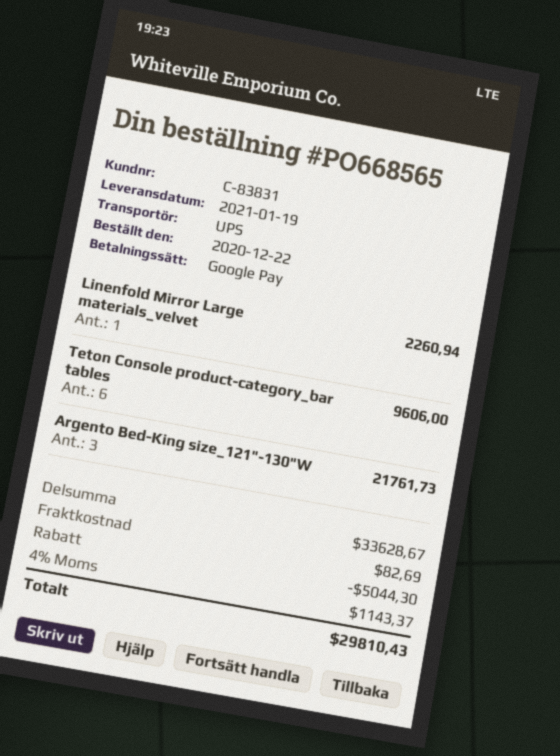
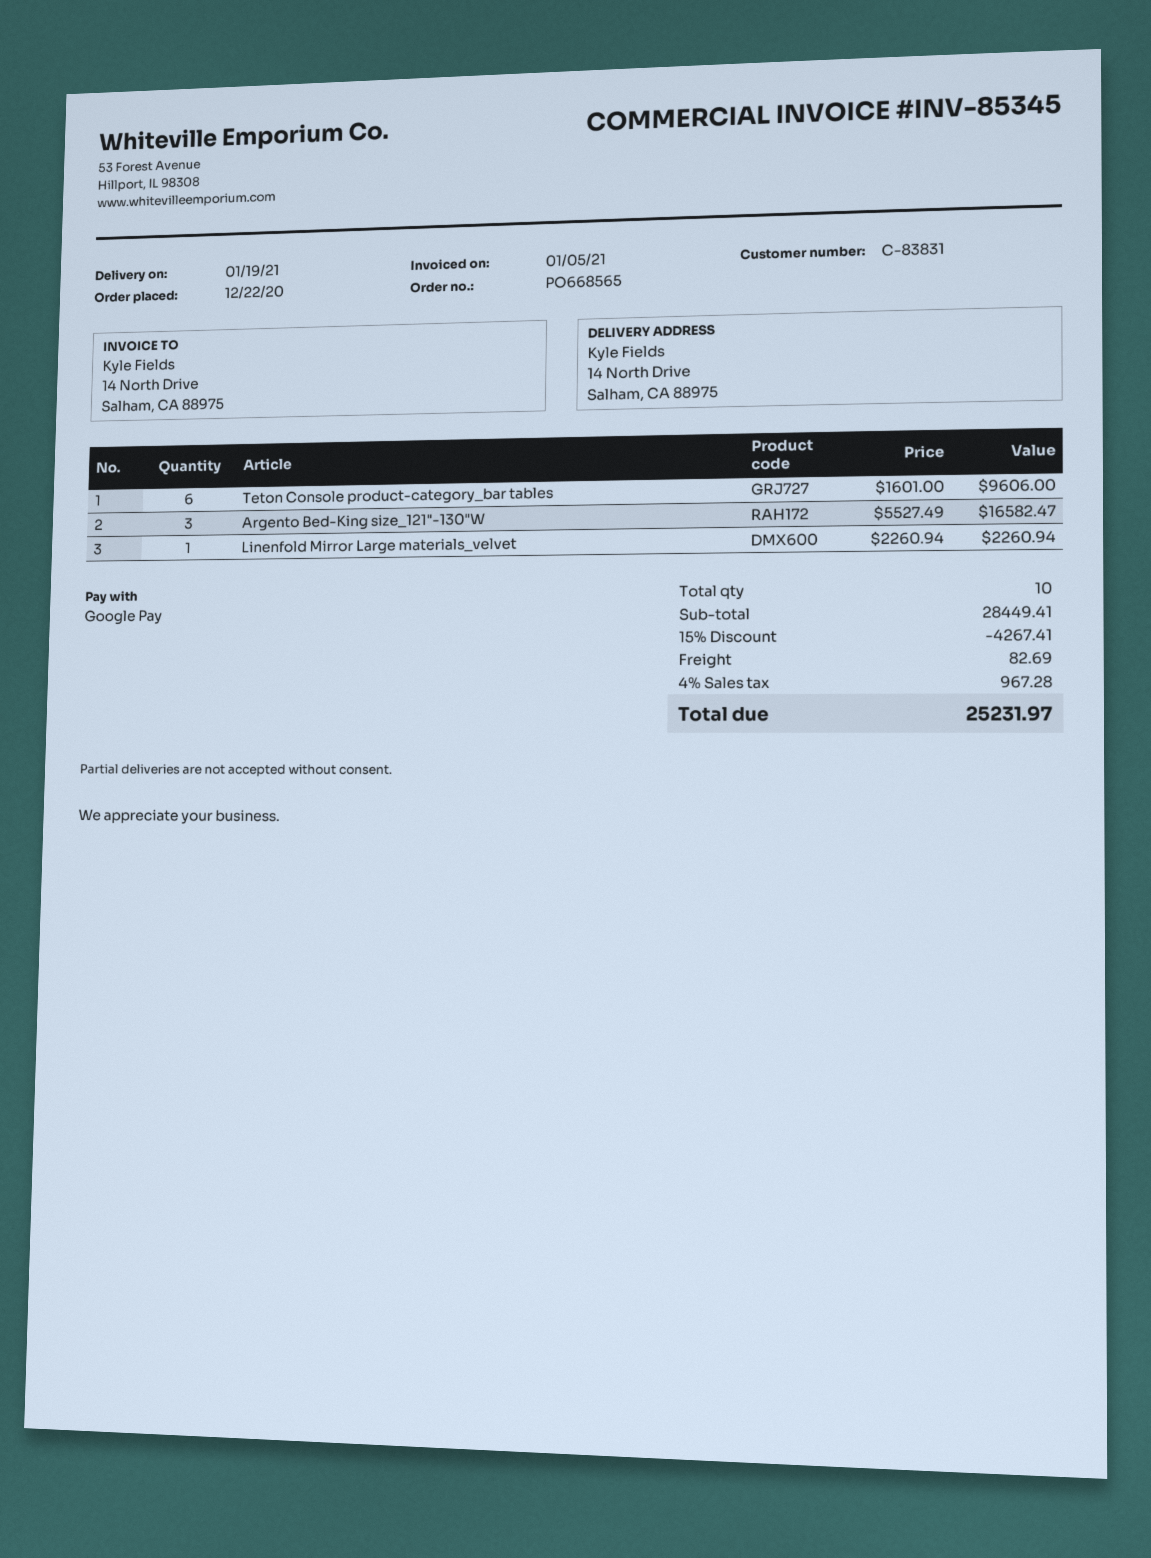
Argento Bed-King size_121"-130"W: 3 for 21761.73 -> 3 for 16582.47
subtotal: 33628.67 -> 28449.41
discount: 5044.30 -> 4267.41
tax: 4% = 1143.37 -> 4% = 967.28
total: 29810.43 -> 25231.97

